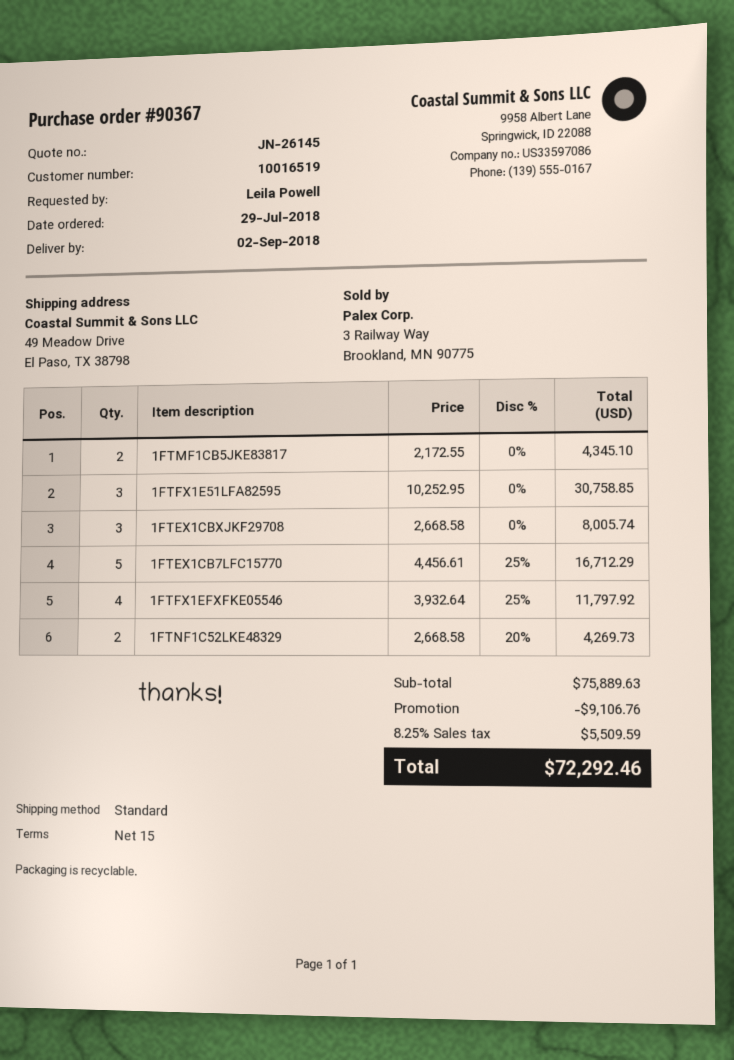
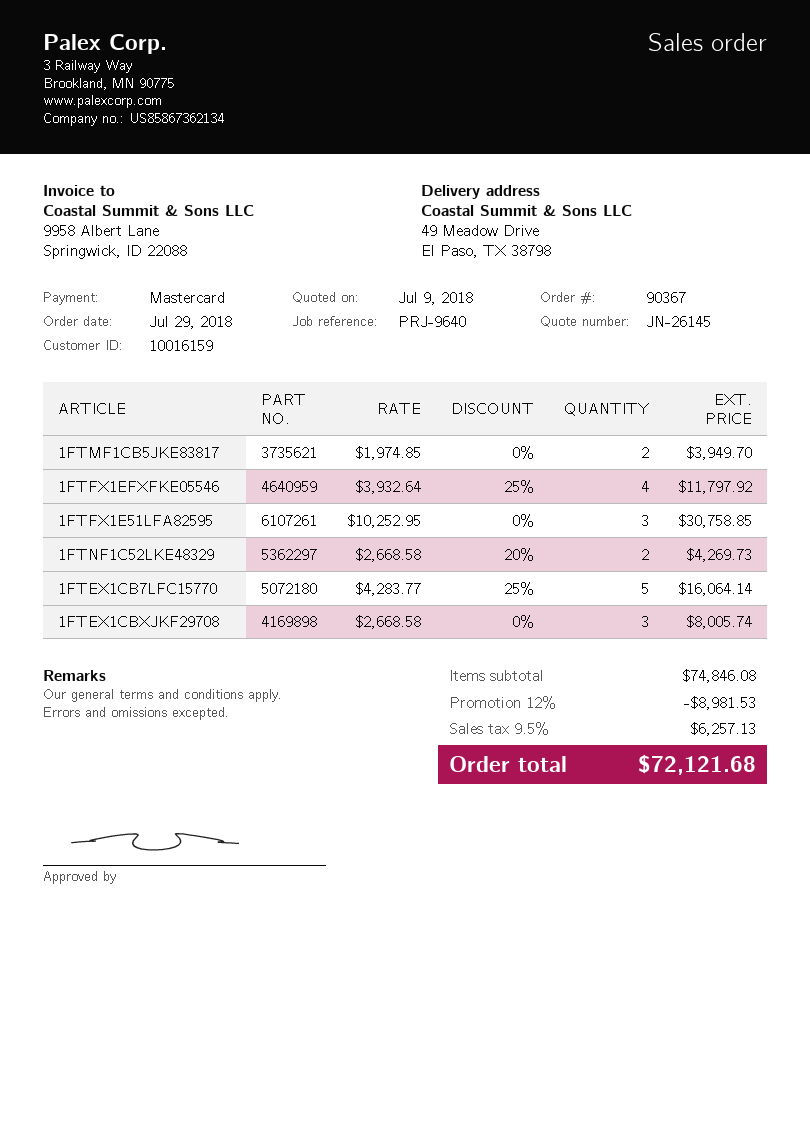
customer number: 10016519 -> 10016159
1FTMF1CB5JKE83817: 2 x 2172.55 = 4345.10 -> 2 x 1974.85 = 3949.70
1FTEX1CB7LFC15770: 5 x 4456.61 - 25% = 16712.29 -> 5 x 4283.77 - 25% = 16064.14
subtotal: 75889.63 -> 74846.08
discount: 9106.76 -> 8981.53
tax: 8.25% = 5509.59 -> 9.5% = 6257.13
total: 72292.46 -> 72121.68

